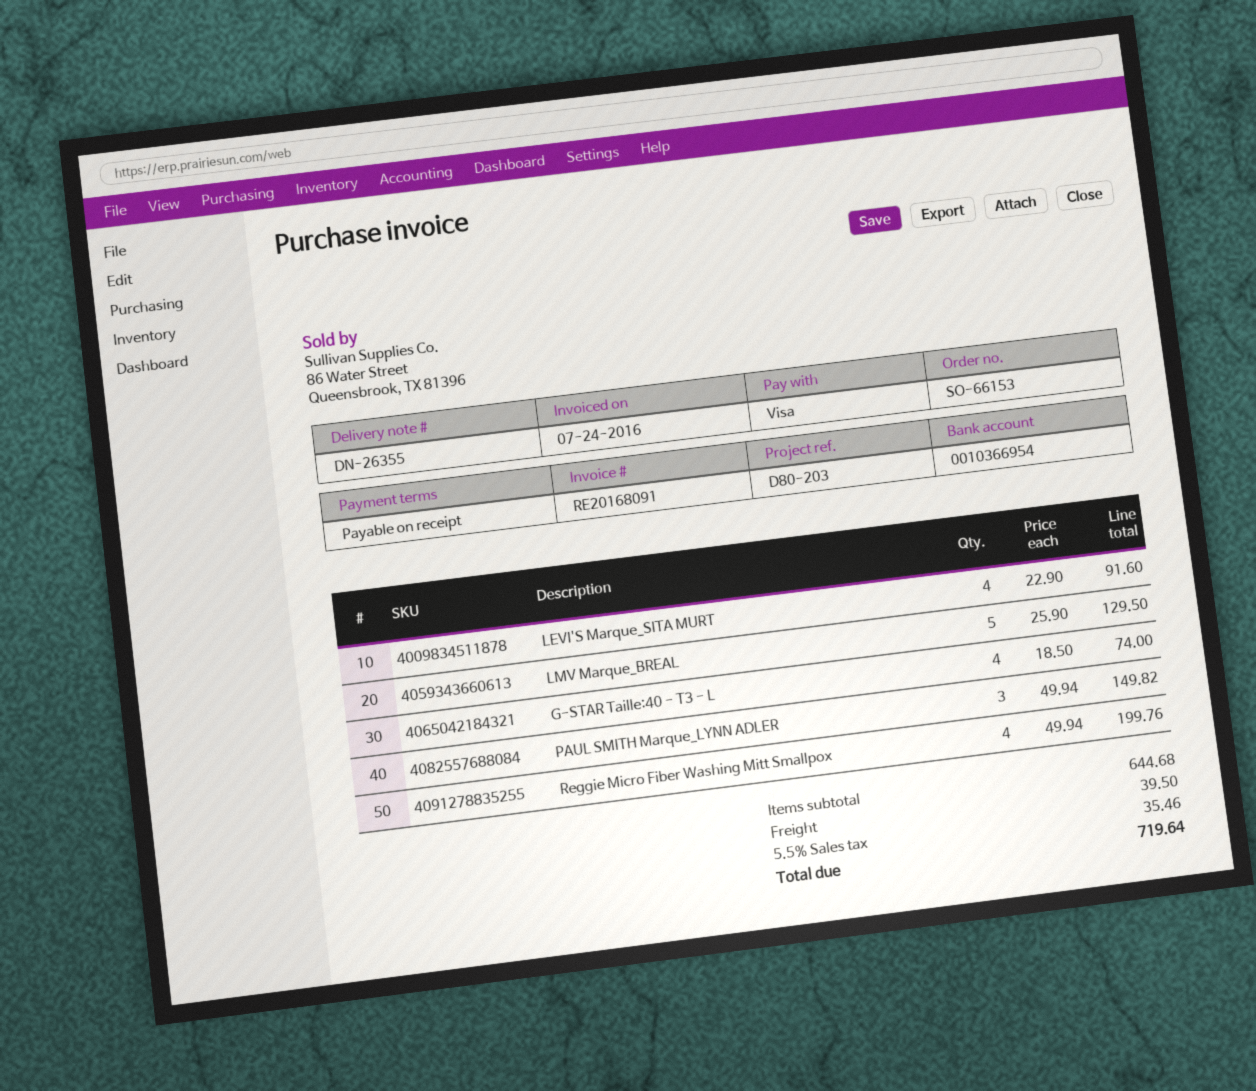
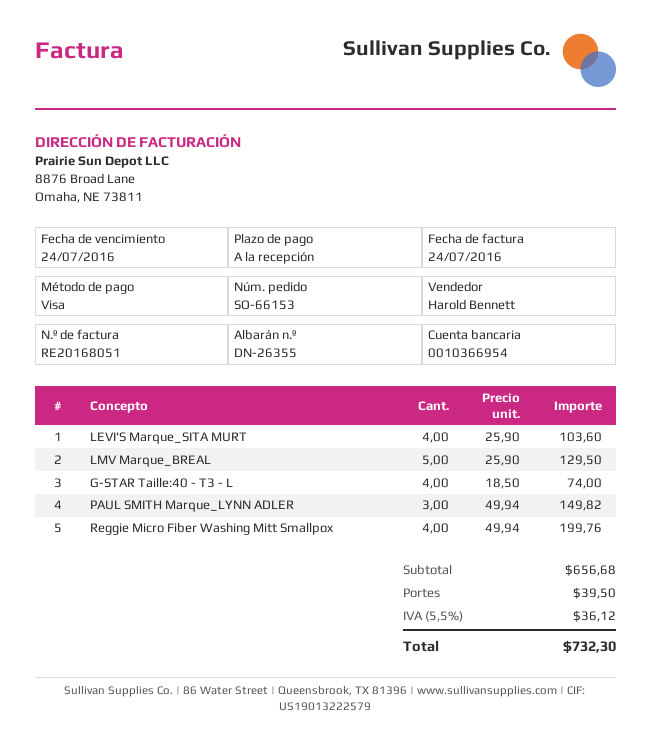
invoice number: RE20168091 -> RE20168051
LEVI'S Marque_SITA MURT: 4 x 22.90 = 91.60 -> 4 x 25.90 = 103.60
subtotal: 644.68 -> 656.68
tax: 5.5% = 35.46 -> 5.5% = 36.12
total: 719.64 -> 732.30

